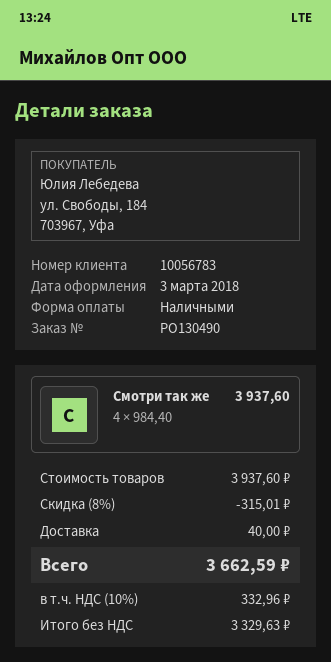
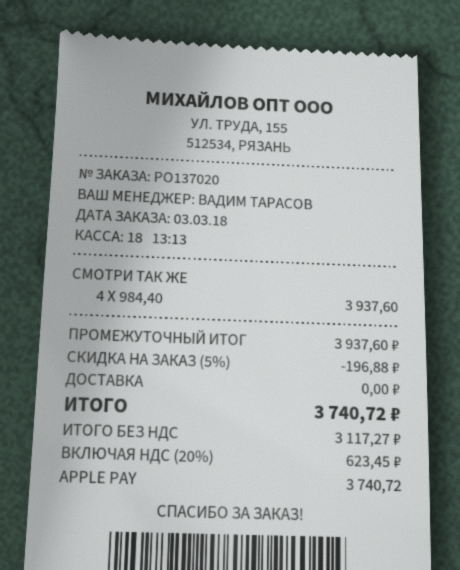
order number: PO130490 -> PO137020
payment method: cash -> Apple Pay
discount: 8% = 315.01 -> 5% = 196.88
shipping: 40.00 -> 0.00
net: 3329.63 -> 3117.27
tax: 10% = 332.96 -> 20% = 623.45
total: 3662.59 -> 3740.72

